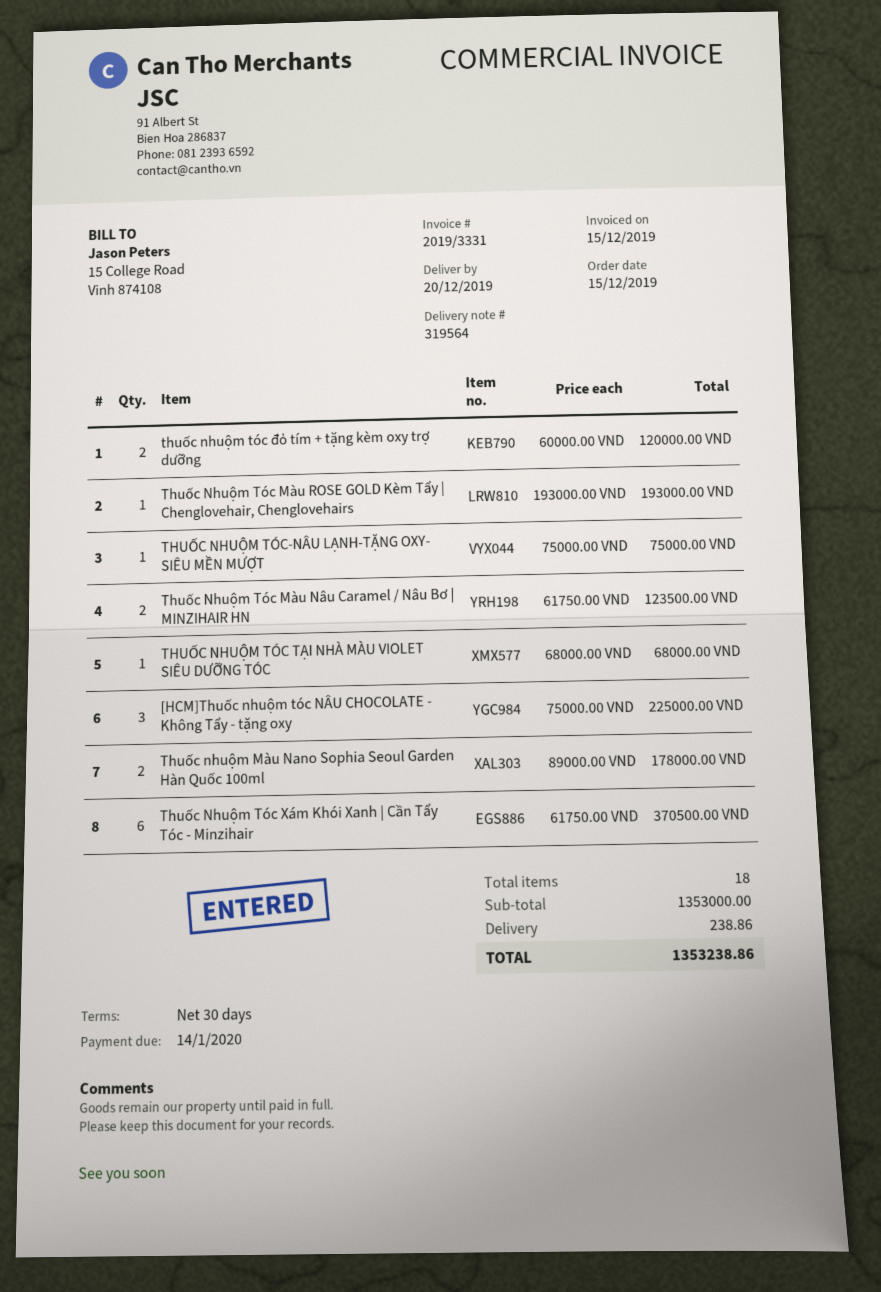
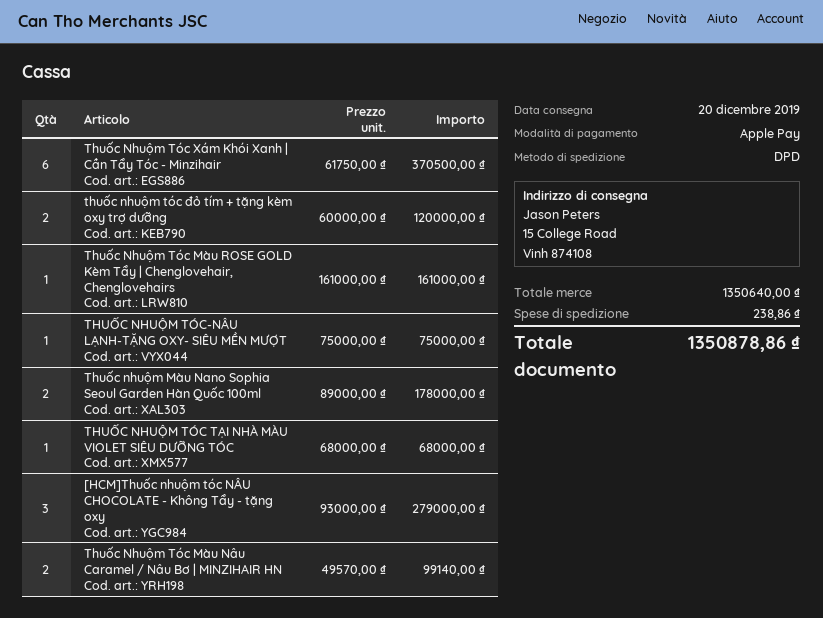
Thuốc Nhuộm Tóc Màu ROSE GOLD Kèm Tẩy | Chenglovehair, Chenglovehairs: 1 x 193000.00 = 193000.00 -> 1 x 161000.00 = 161000.00
Thuốc Nhuộm Tóc Màu Nâu Caramel / Nâu Bơ | MINZIHAIR HN: 2 x 61750.00 = 123500.00 -> 2 x 49570.00 = 99140.00
[HCM]Thuốc nhuộm tóc NÂU CHOCOLATE - Không Tẩy - tặng oxy: 3 x 75000.00 = 225000.00 -> 3 x 93000.00 = 279000.00
subtotal: 1353000.00 -> 1350640.00
total: 1353238.86 -> 1350878.86

